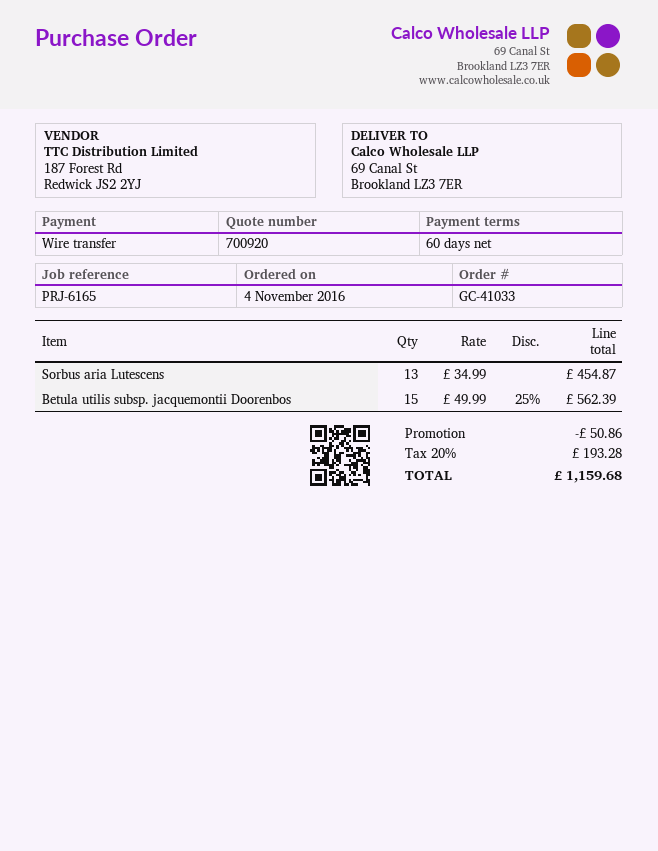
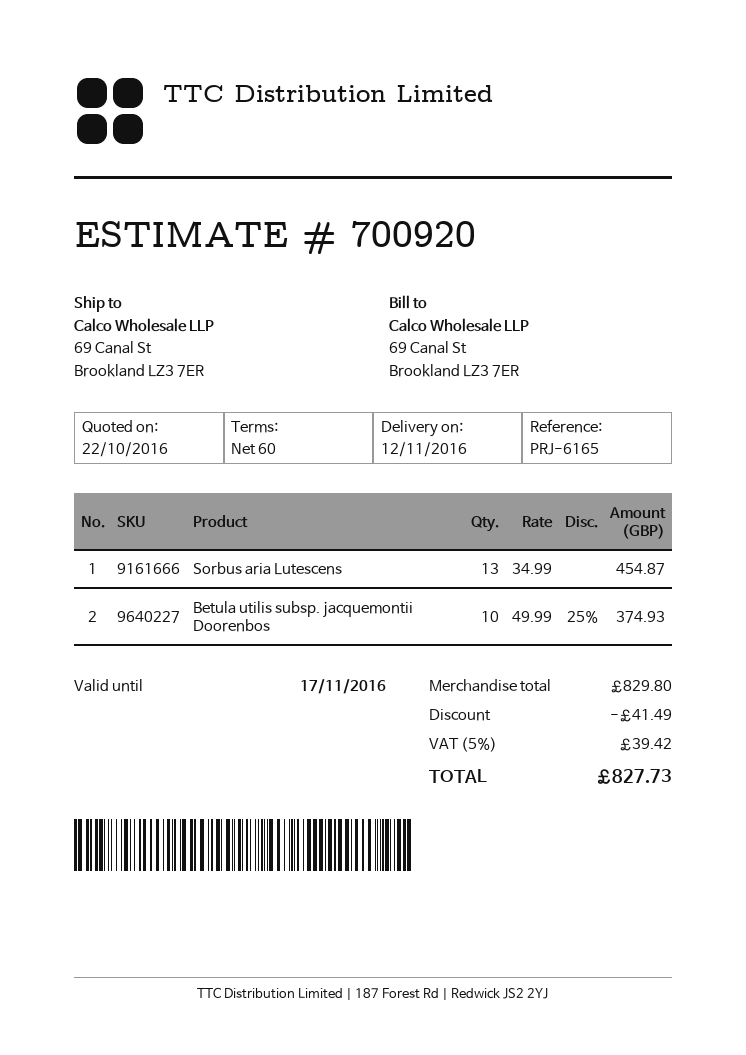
Betula utilis subsp. jacquemontii Doorenbos: 15 x 49.99 - 25% = 562.39 -> 10 x 49.99 - 25% = 374.93
discount: 50.86 -> 41.49
tax: 20% = 193.28 -> 5% = 39.42
total: 1159.68 -> 827.73

